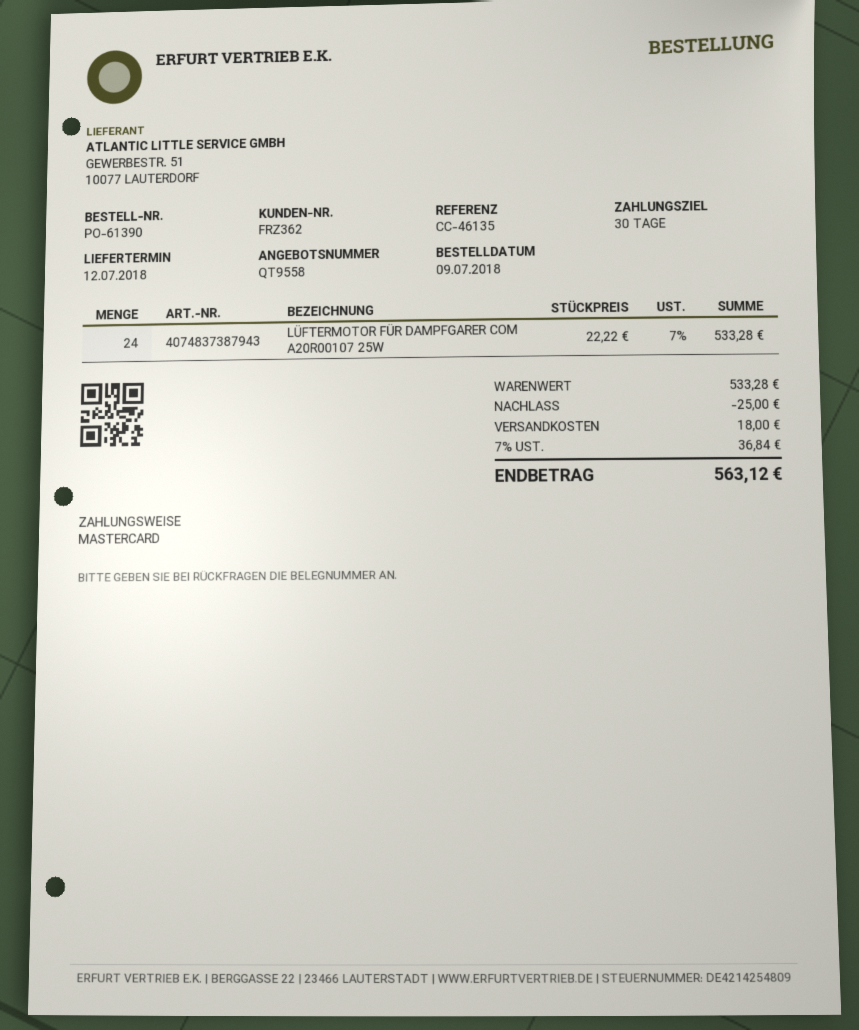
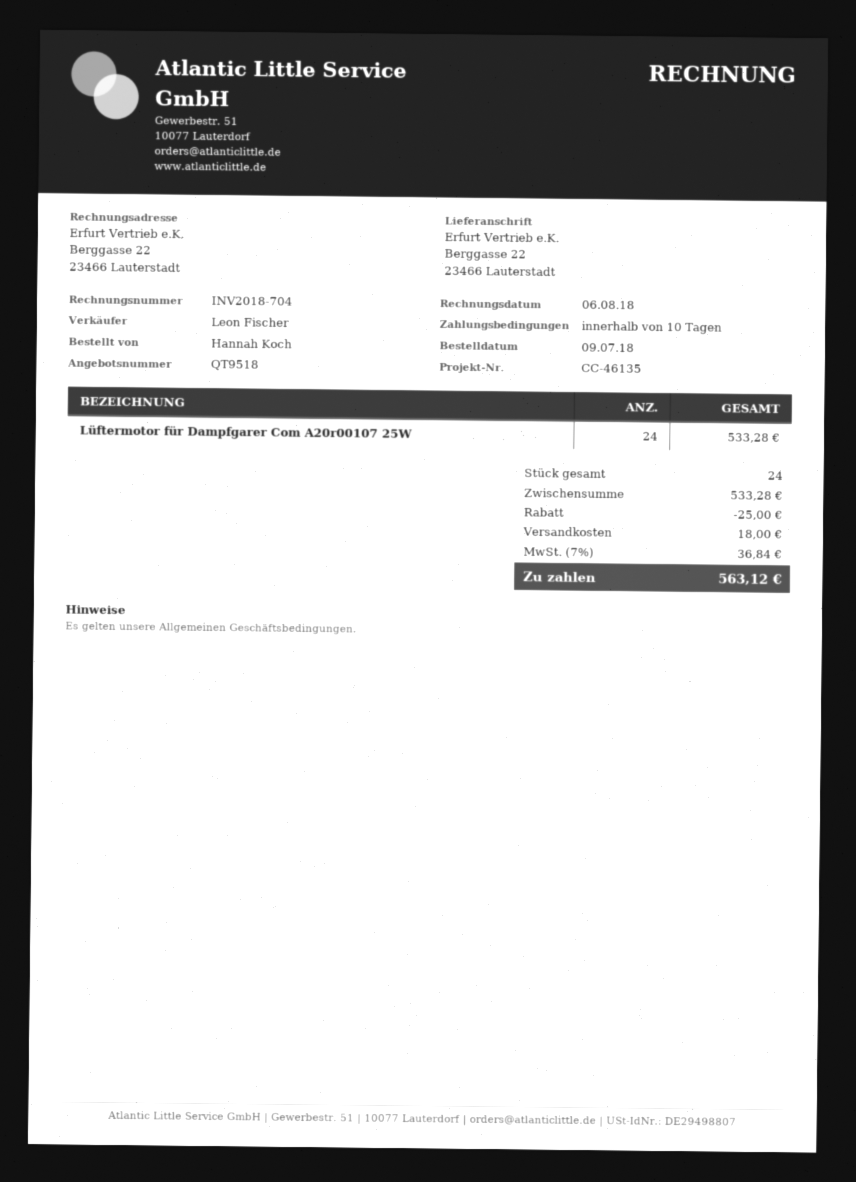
quote number: QT9558 -> QT9518
payment terms: 30 days -> 10 days

